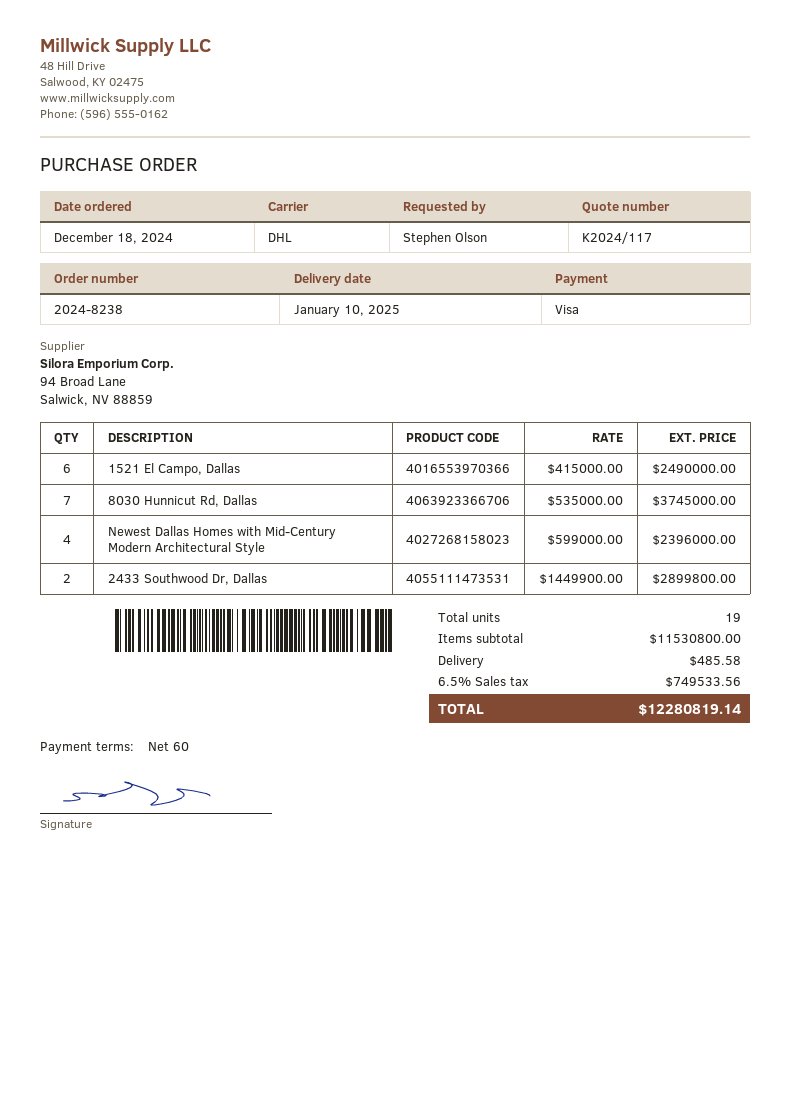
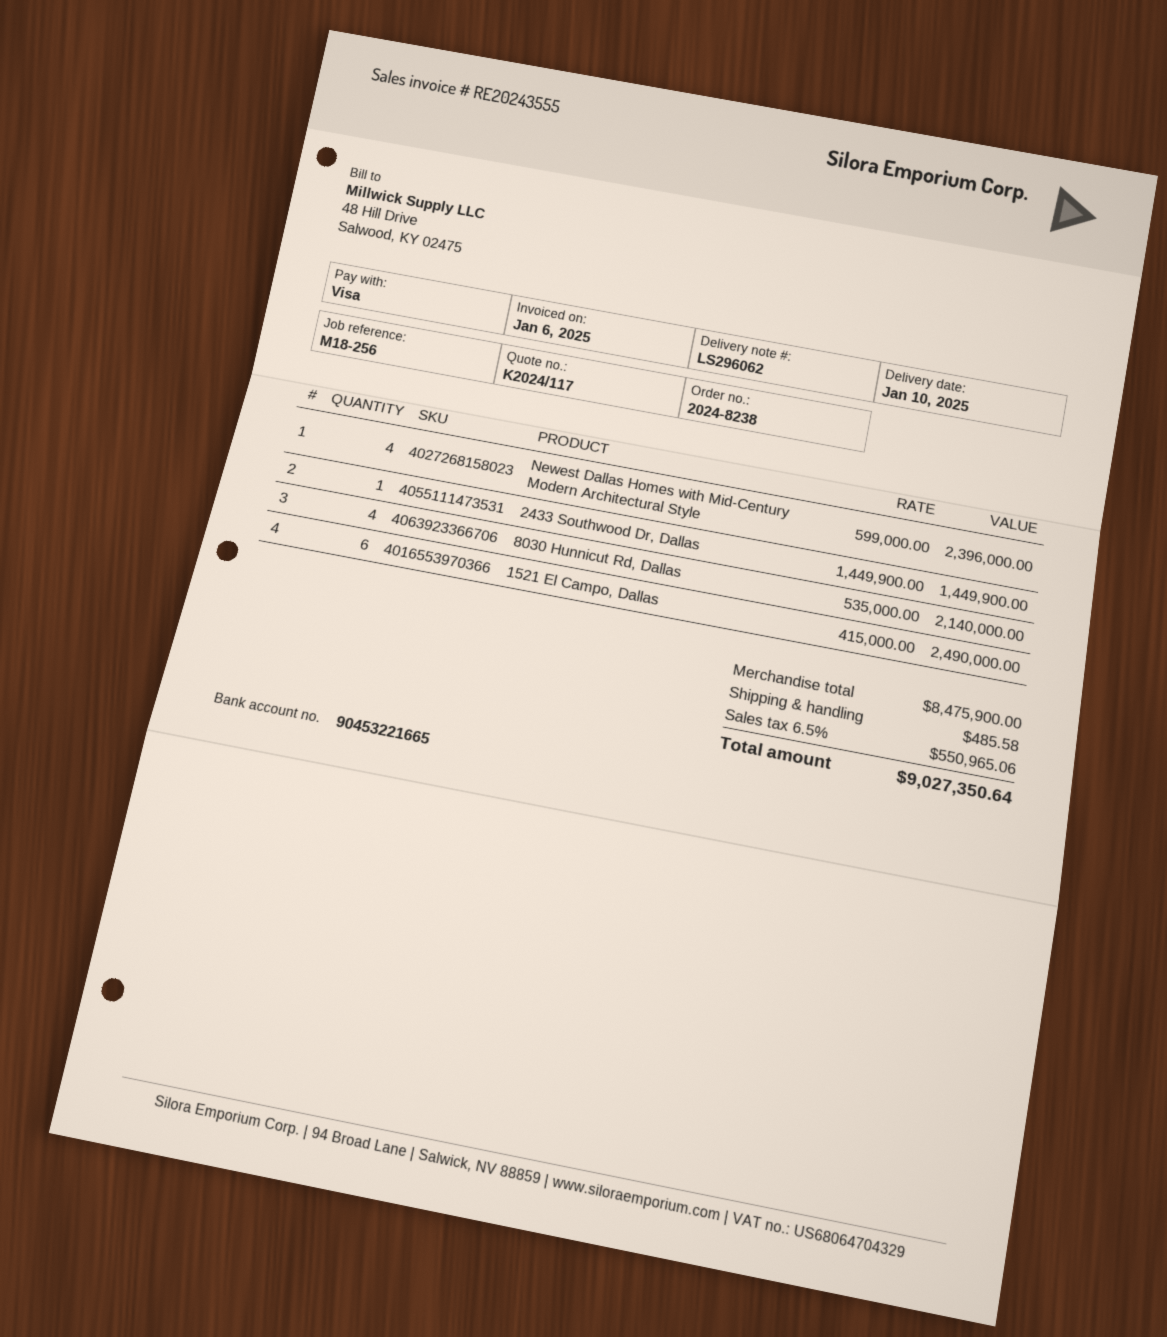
8030 Hunnicut Rd, Dallas: 7 x 535000.00 = 3745000.00 -> 4 x 535000.00 = 2140000.00
2433 Southwood Dr, Dallas: 2 x 1449900.00 = 2899800.00 -> 1 x 1449900.00 = 1449900.00
subtotal: 11530800.00 -> 8475900.00
tax: 6.5% = 749533.56 -> 6.5% = 550965.06
total: 12280819.14 -> 9027350.64

